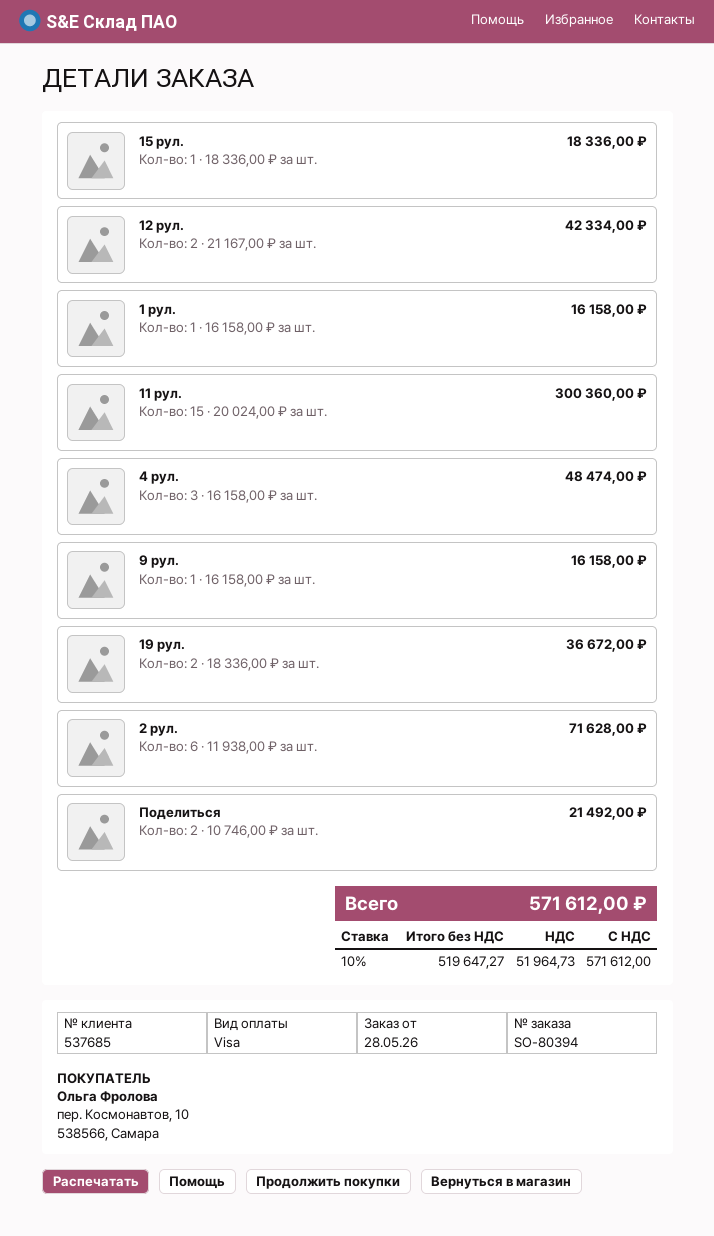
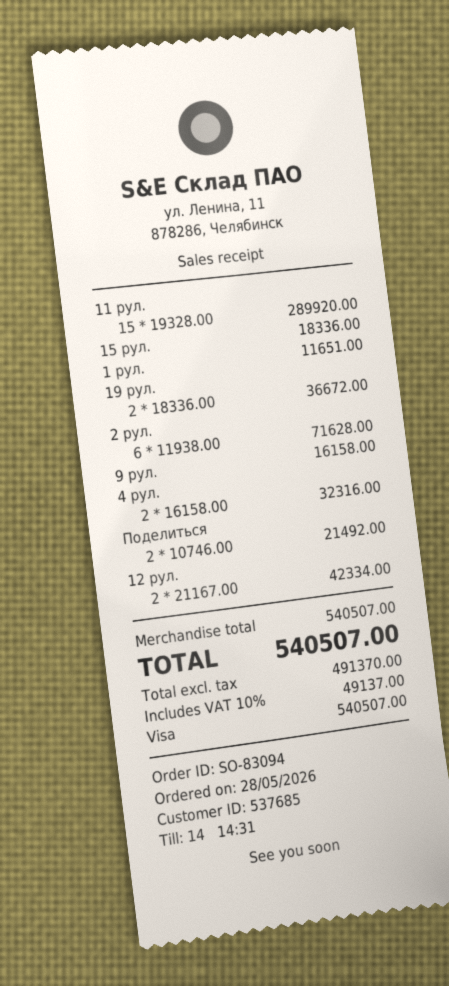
order number: SO-80394 -> SO-83094
1 рул.: 1 x 16158.00 = 16158.00 -> 1 x 11651.00 = 11651.00
11 рул.: 15 x 20024.00 = 300360.00 -> 15 x 19328.00 = 289920.00
4 рул.: 3 x 16158.00 = 48474.00 -> 2 x 16158.00 = 32316.00
net: 519647.27 -> 491370.00
tax: 10% = 51964.73 -> 10% = 49137.00
total: 571612.00 -> 540507.00

